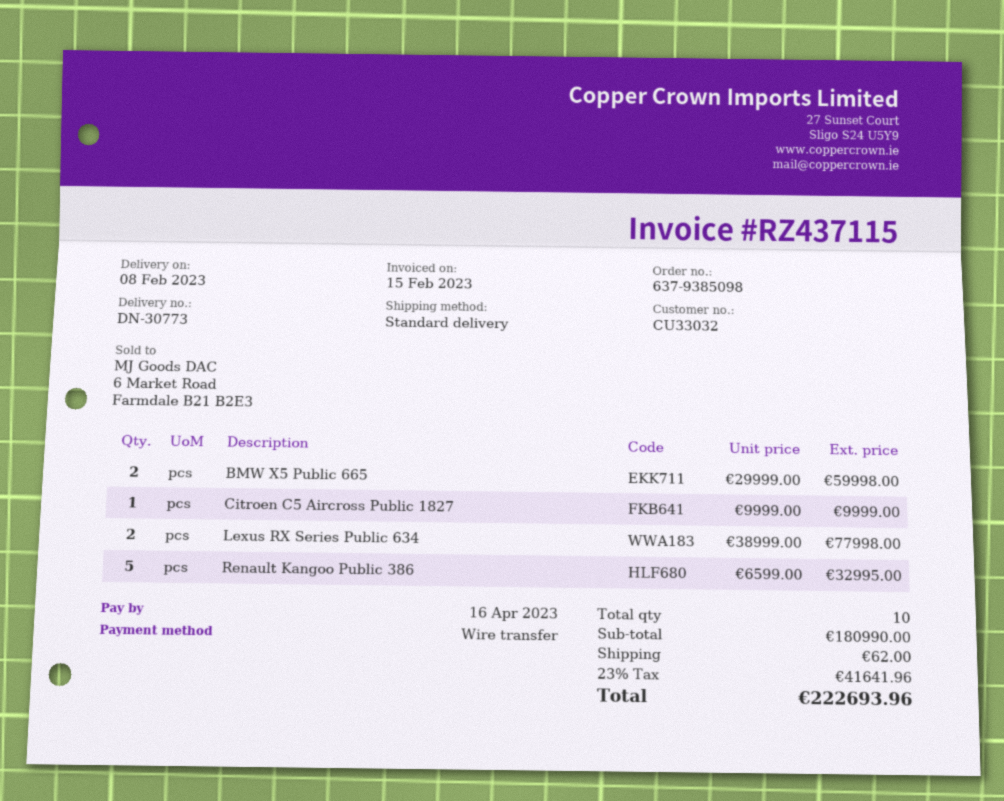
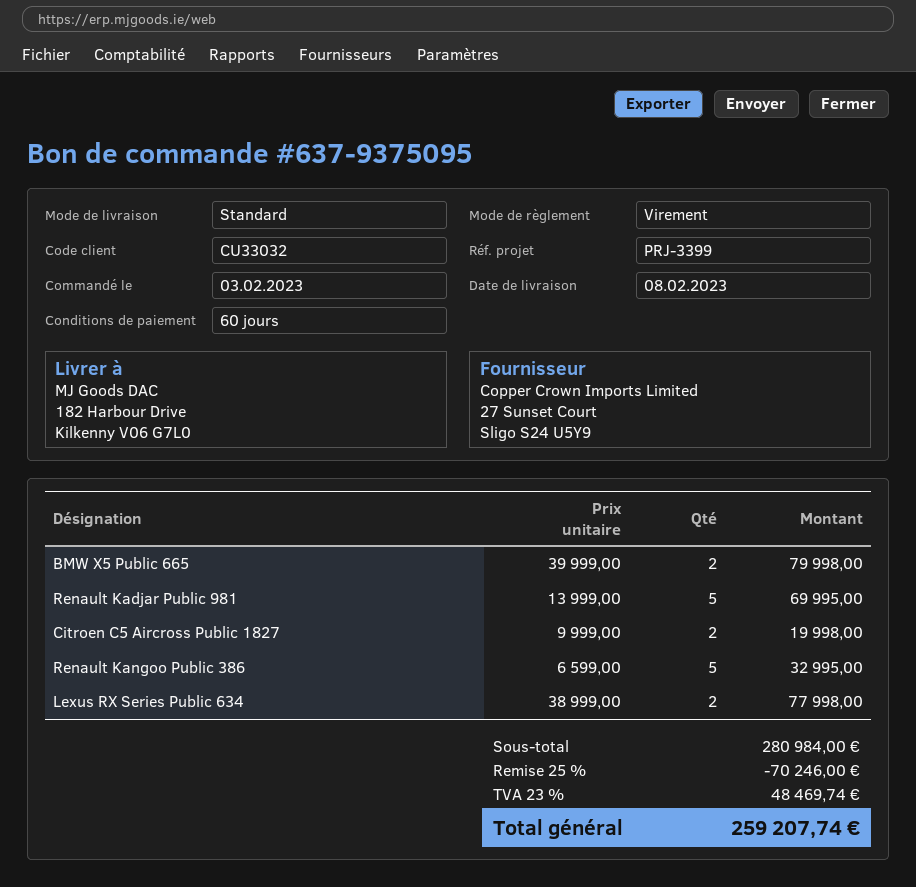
order number: 637-9385098 -> 637-9375095
BMW X5 Public 665: 2 x 29999.00 = 59998.00 -> 2 x 39999.00 = 79998.00
Citroen C5 Aircross Public 1827: 1 x 9999.00 = 9999.00 -> 2 x 9999.00 = 19998.00
Renault Kadjar Public 981: none -> 5 x 13999.00 = 69995.00
subtotal: 180990.00 -> 280984.00
discount: none -> 25% = 70246.00
shipping: 62.00 -> none
tax: 23% = 41641.96 -> 23% = 48469.74
total: 222693.96 -> 259207.74

